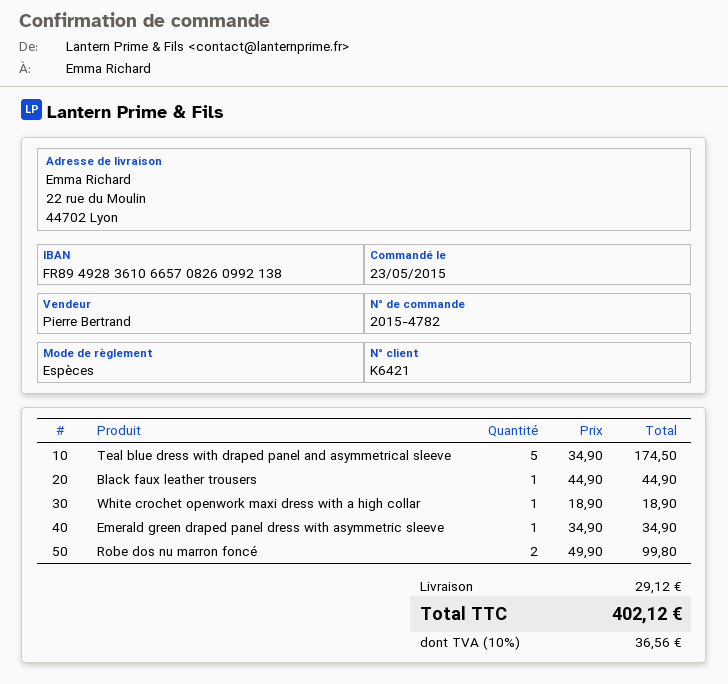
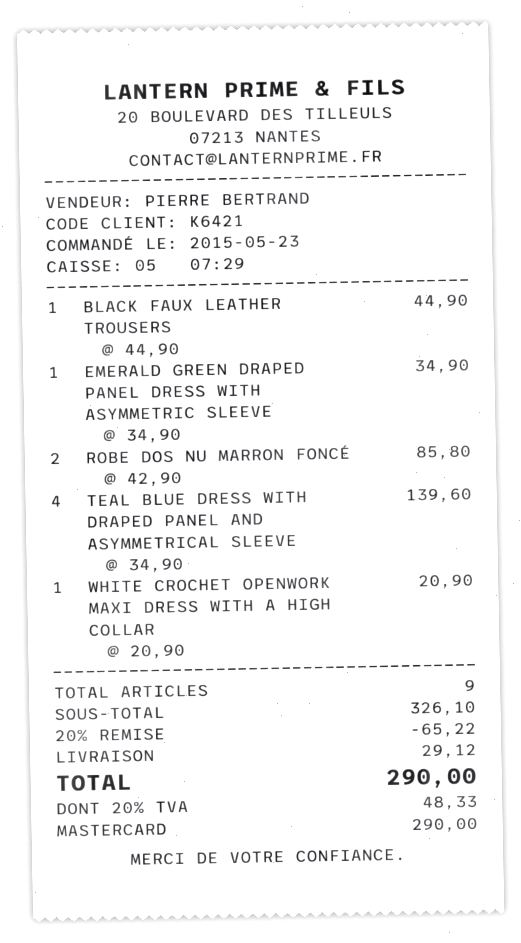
payment method: cash -> Mastercard
Teal blue dress with draped panel and asymmetrical sleeve: 5 x 34.90 = 174.50 -> 4 x 34.90 = 139.60
White crochet openwork maxi dress with a high collar: 1 x 18.90 = 18.90 -> 1 x 20.90 = 20.90
Robe dos nu marron foncé: 2 x 49.90 = 99.80 -> 2 x 42.90 = 85.80
discount: none -> 20% = 65.22
tax: 10% = 36.56 -> 20% = 48.33
total: 402.12 -> 290.00

